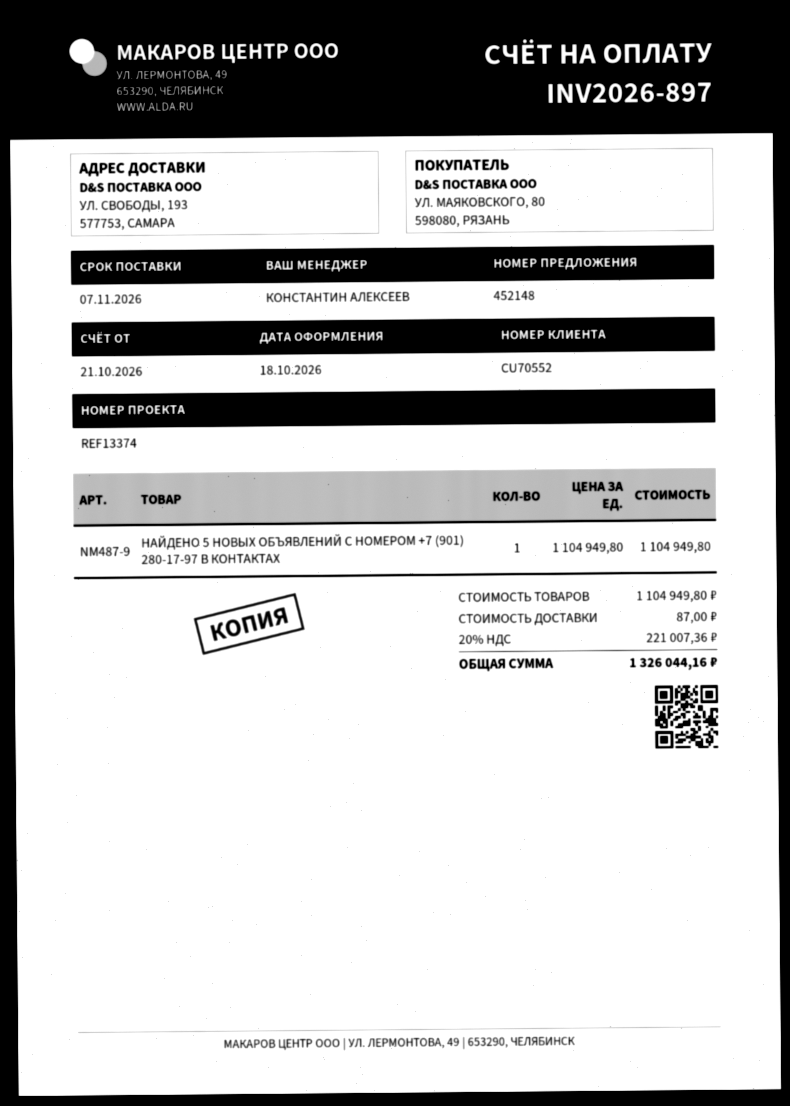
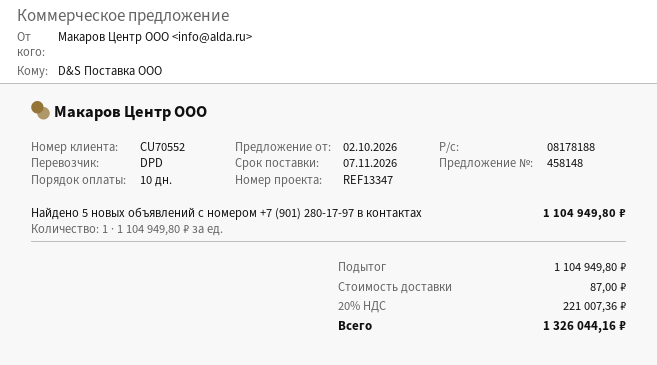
quote number: 452148 -> 458148
reference: REF13374 -> REF13347

